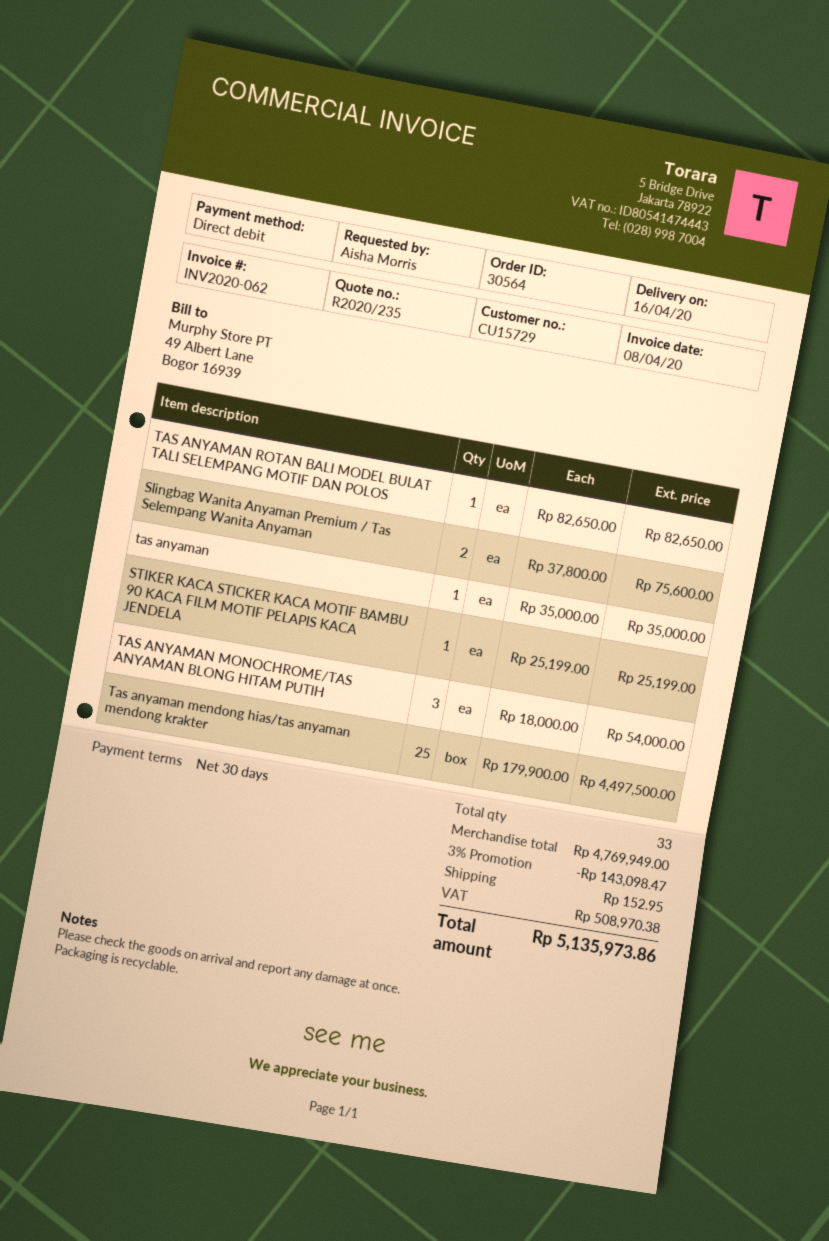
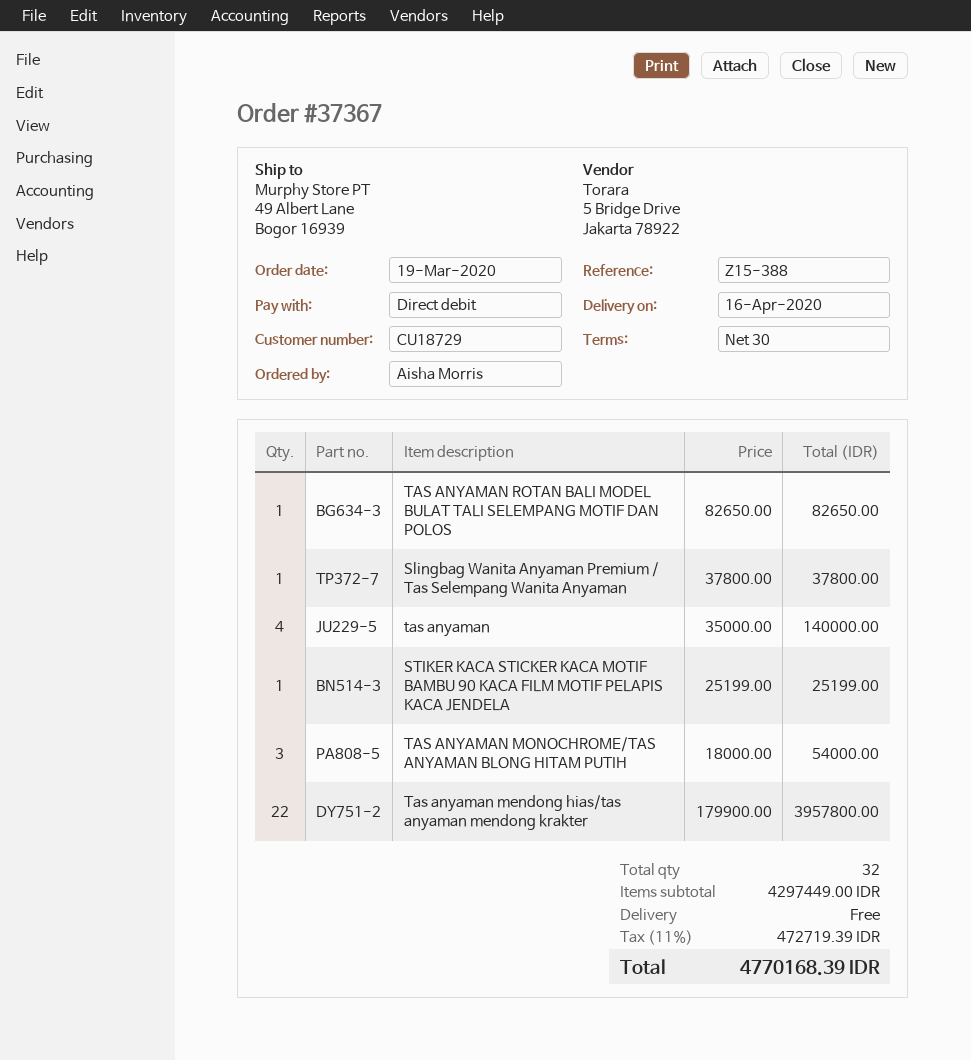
order number: 30564 -> 37367
customer number: CU15729 -> CU18729
Slingbag Wanita Anyaman Premium / Tas Selempang Wanita Anyaman: 2 x 37800.00 = 75600.00 -> 1 x 37800.00 = 37800.00
tas anyaman: 1 x 35000.00 = 35000.00 -> 4 x 35000.00 = 140000.00
Tas anyaman mendong hias/tas anyaman mendong krakter: 25 x 179900.00 = 4497500.00 -> 22 x 179900.00 = 3957800.00
total quantity: 33 -> 32
subtotal: 4769949.00 -> 4297449.00
discount: 3% = 143098.47 -> none
shipping: 152.95 -> 0.00
tax: 508970.38 -> 472719.39
total: 5135973.86 -> 4770168.39

